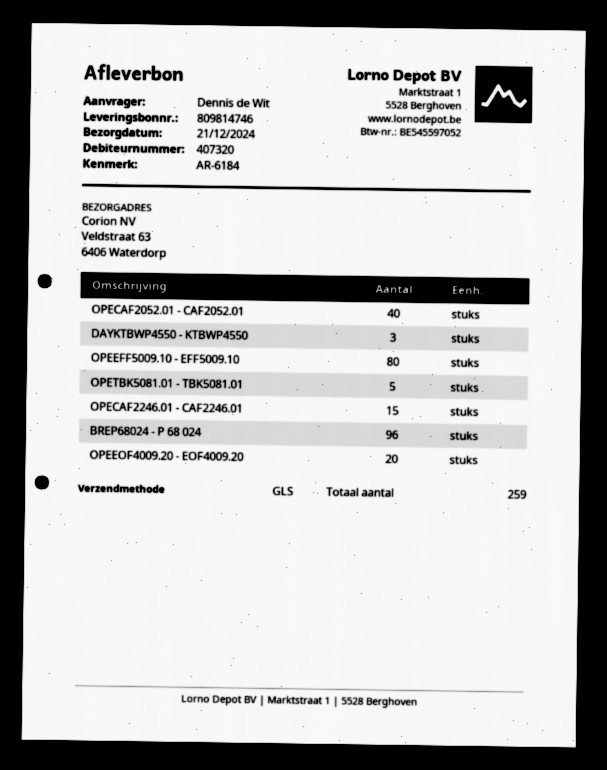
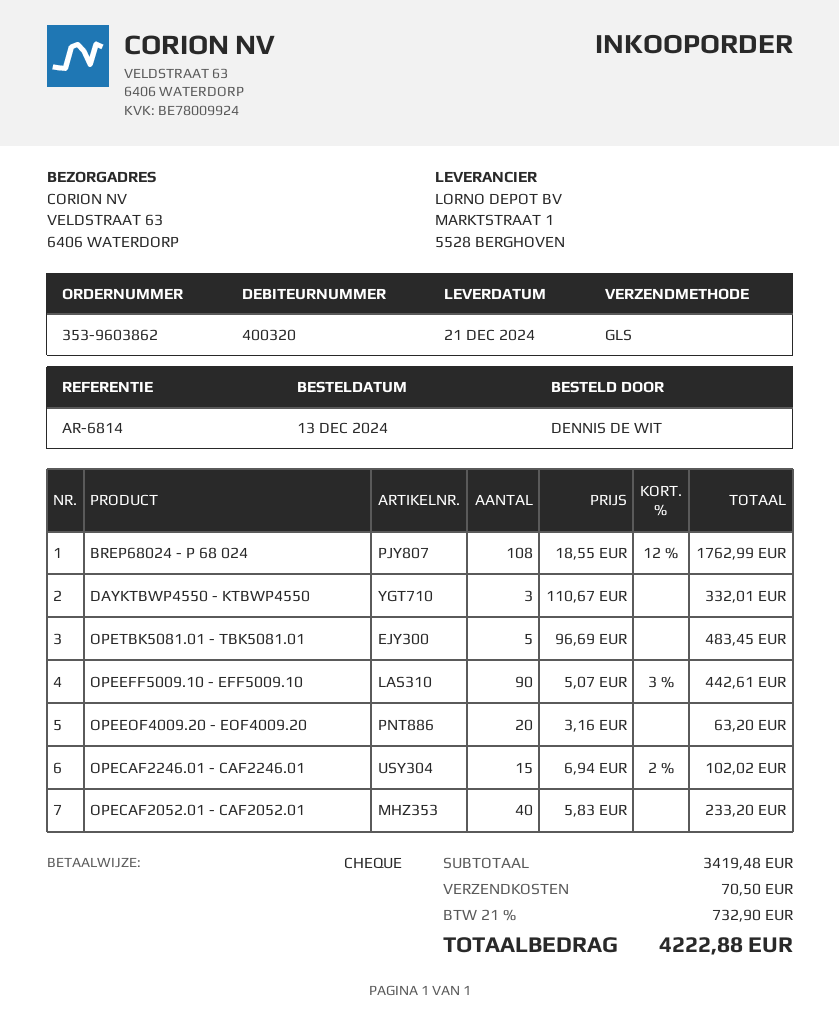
customer number: 407320 -> 400320
reference: AR-6184 -> AR-6814
OPEEFF5009.10 - EFF5009.10: 80 -> 90
BREP68024 - P 68 024: 96 -> 108

